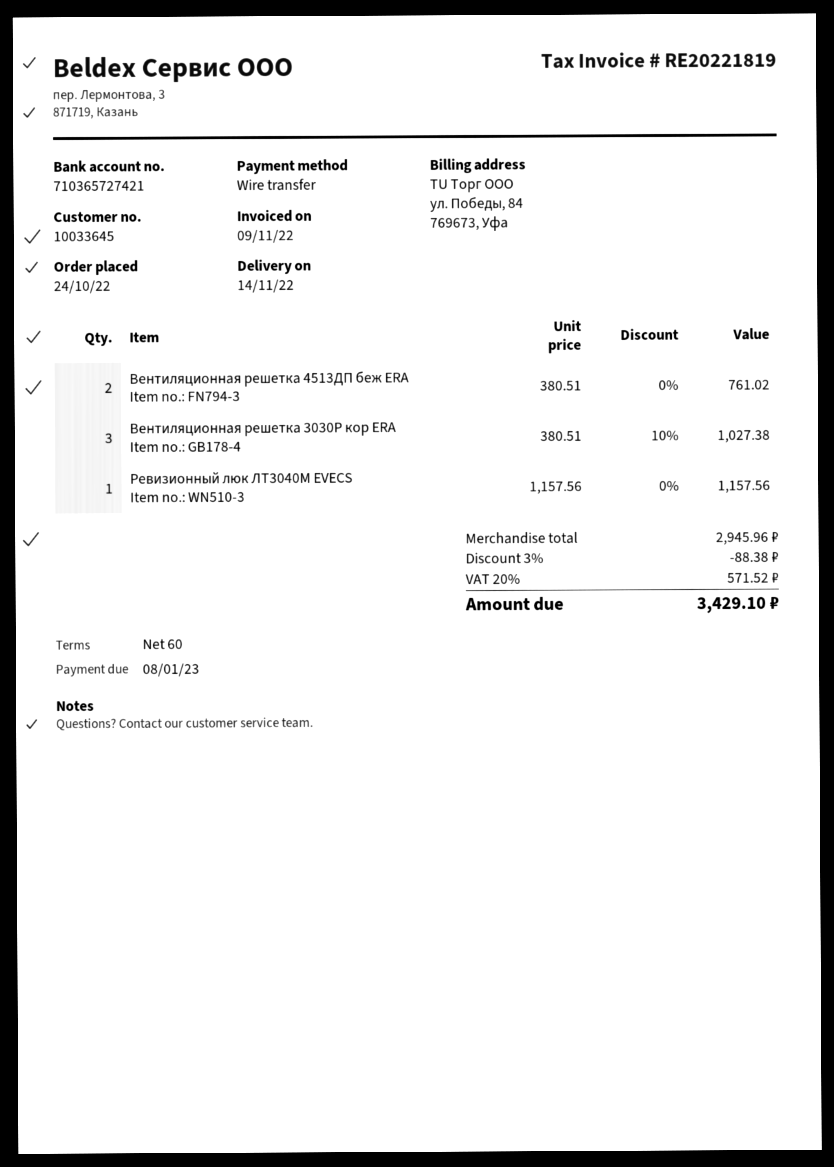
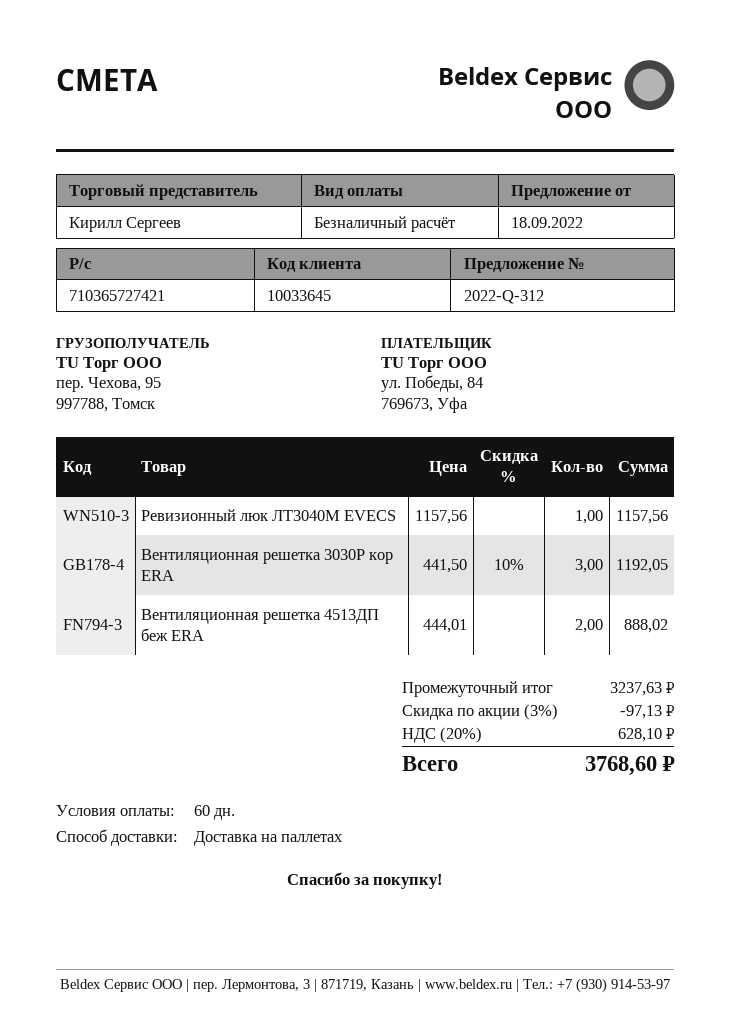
Вентиляционная решетка 4513ДП беж ERA: 2 x 380.51 = 761.02 -> 2 x 444.01 = 888.02
Вентиляционная решетка 3030Р кор ERA: 3 x 380.51 - 10% = 1027.38 -> 3 x 441.50 - 10% = 1192.05
subtotal: 2945.96 -> 3237.63
discount: 3% = 88.38 -> 3% = 97.13
tax: 20% = 571.52 -> 20% = 628.10
total: 3429.10 -> 3768.60

